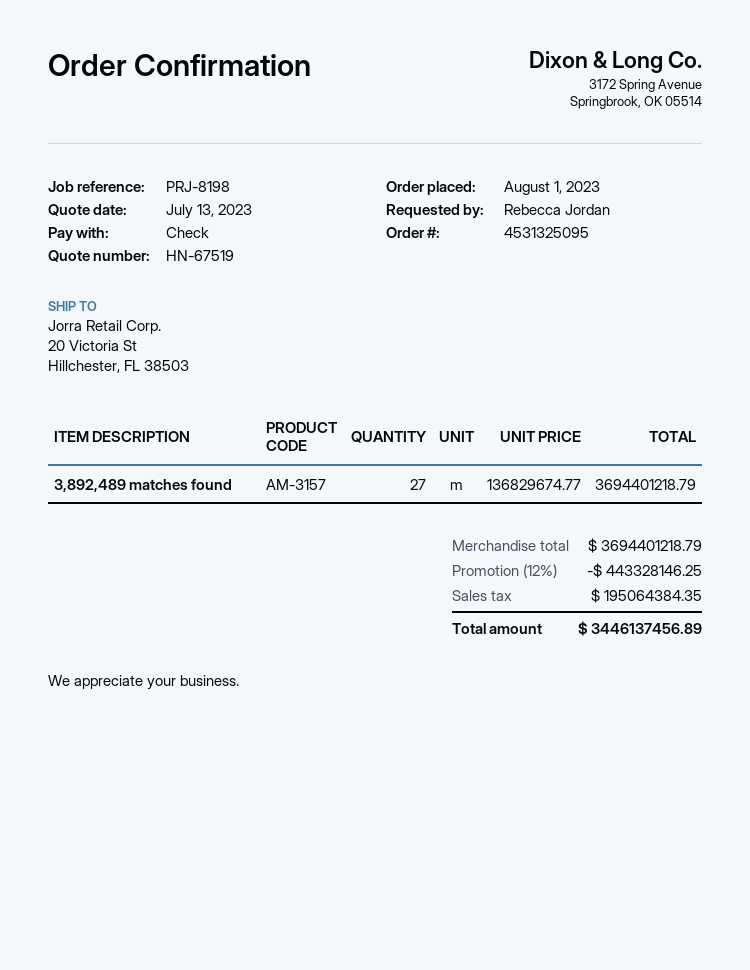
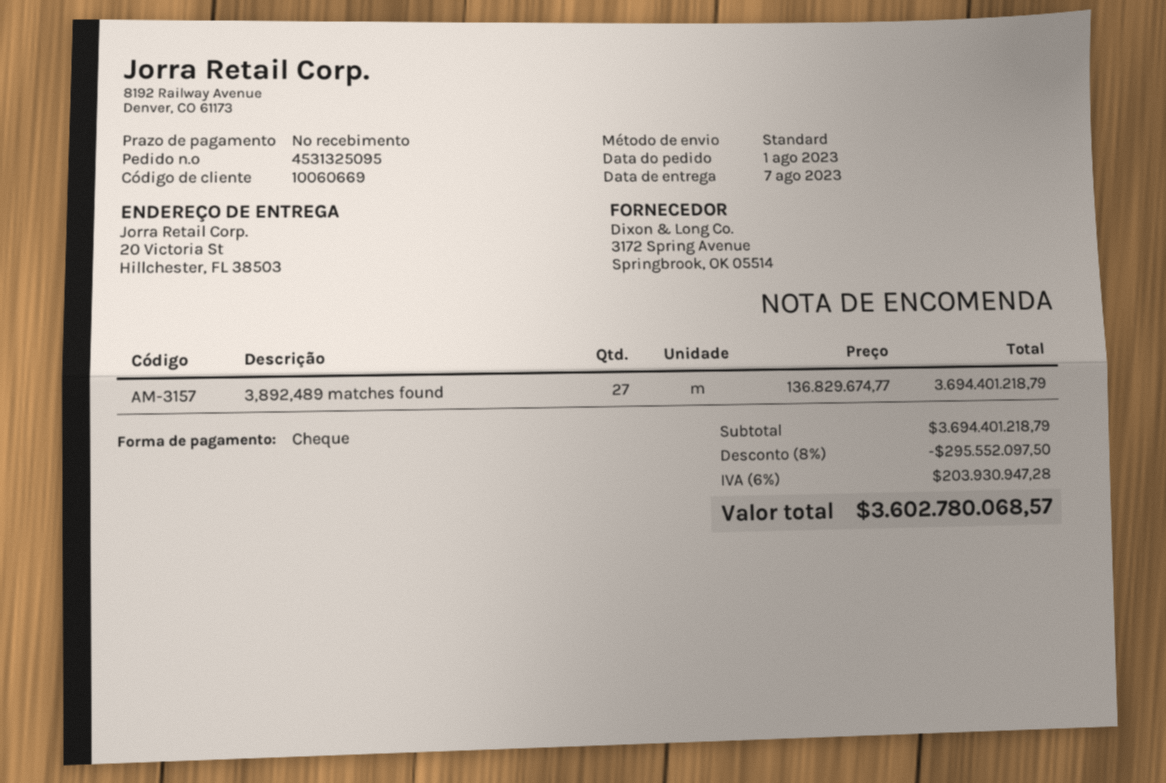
discount: 12% = 443328146.25 -> 8% = 295552097.50
tax: 195064384.35 -> 203930947.28
total: 3446137456.89 -> 3602780068.57

